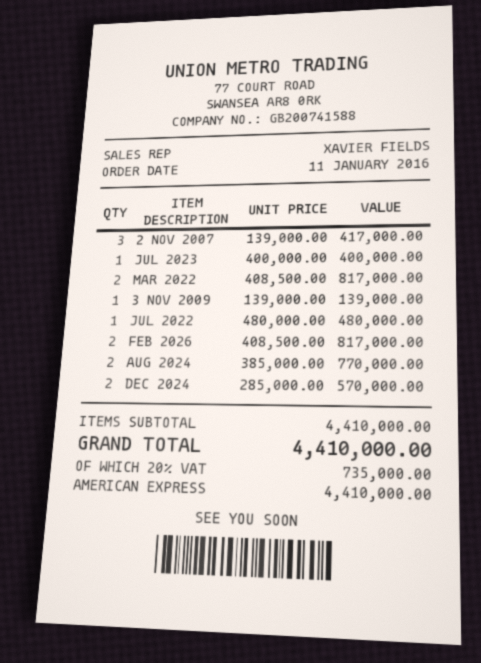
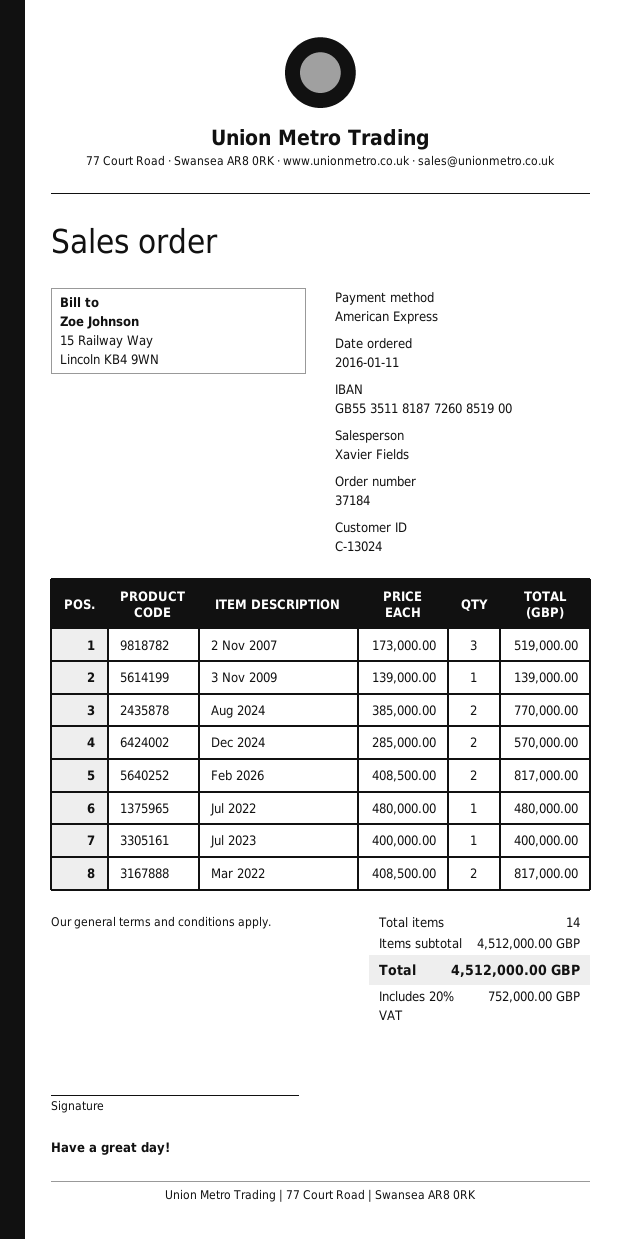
2 NOV 2007: 3 x 139000.00 = 417000.00 -> 3 x 173000.00 = 519000.00
subtotal: 4410000.00 -> 4512000.00
tax: 20% = 735000.00 -> 20% = 752000.00
total: 4410000.00 -> 4512000.00

